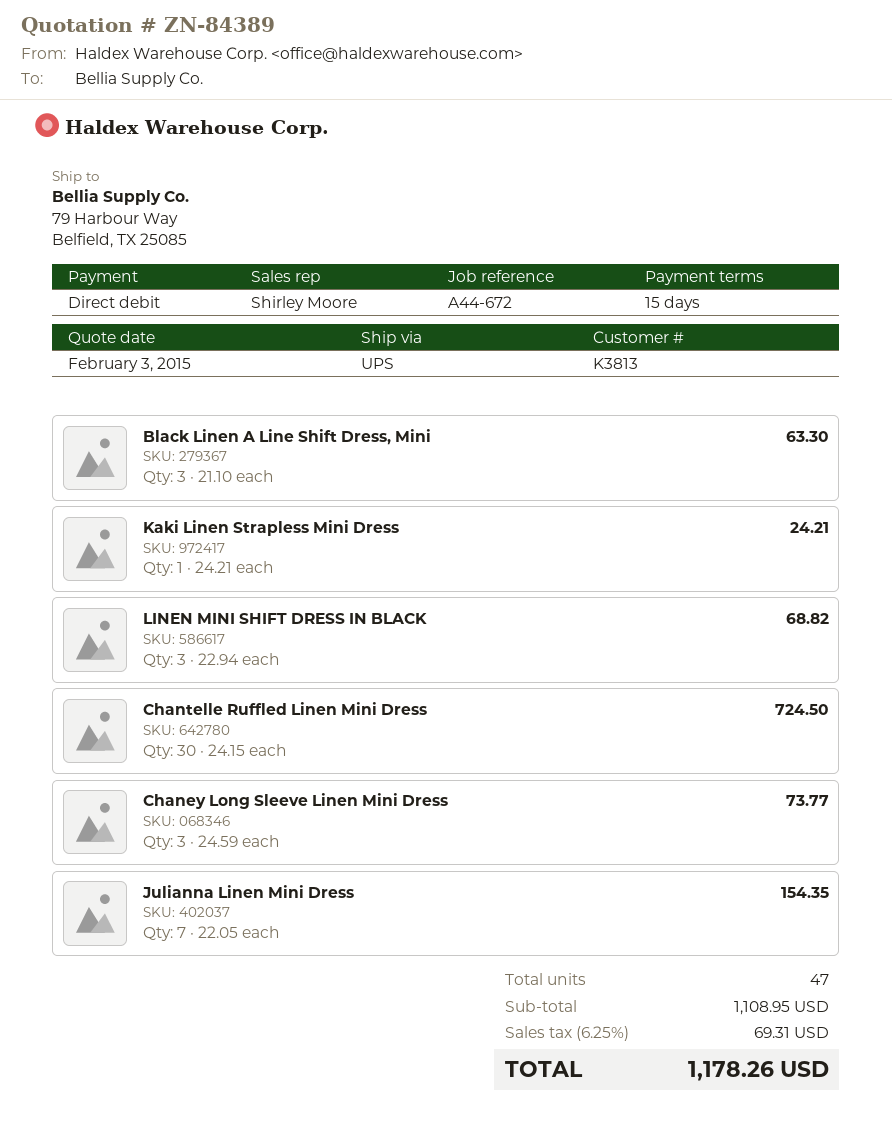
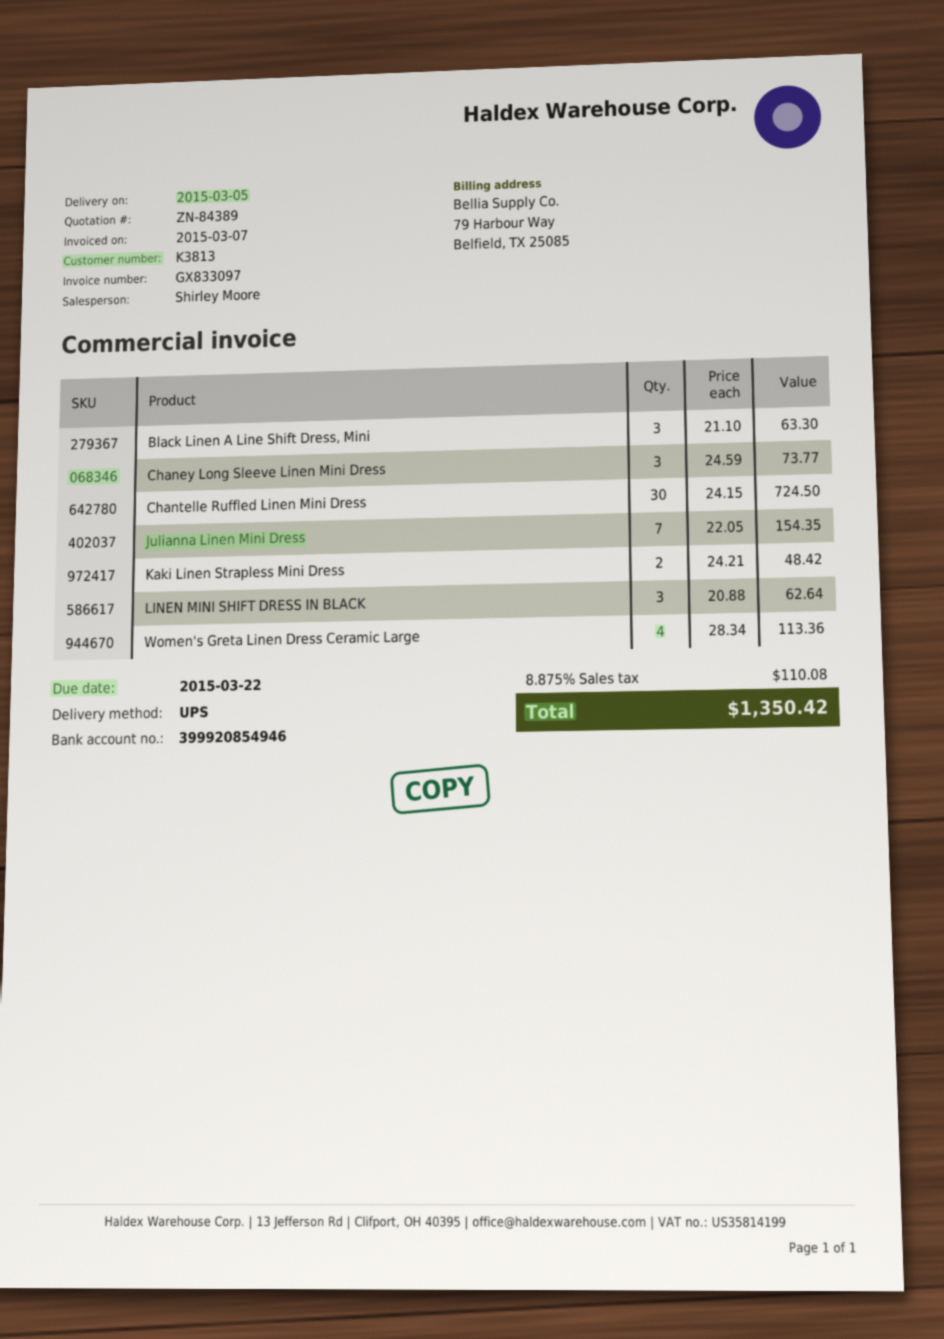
Kaki Linen Strapless Mini Dress: 1 x 24.21 = 24.21 -> 2 x 24.21 = 48.42
LINEN MINI SHIFT DRESS IN BLACK: 3 x 22.94 = 68.82 -> 3 x 20.88 = 62.64
Women's Greta Linen Dress Ceramic Large: none -> 4 x 28.34 = 113.36
tax: 6.25% = 69.31 -> 8.875% = 110.08
total: 1178.26 -> 1350.42

